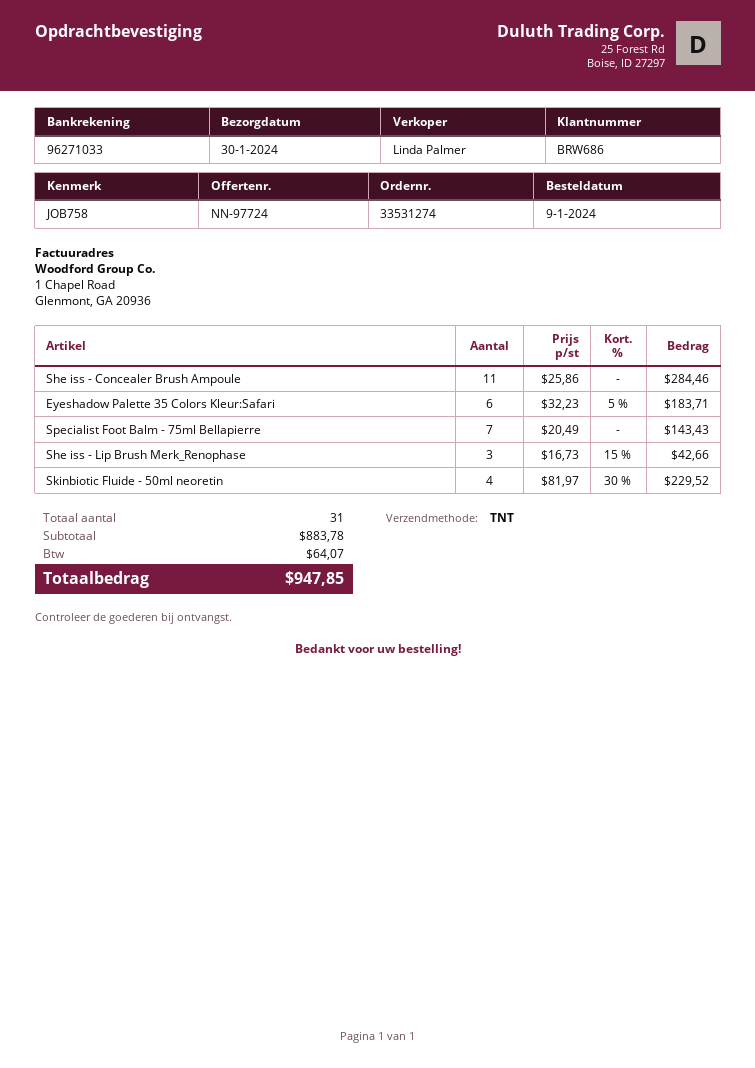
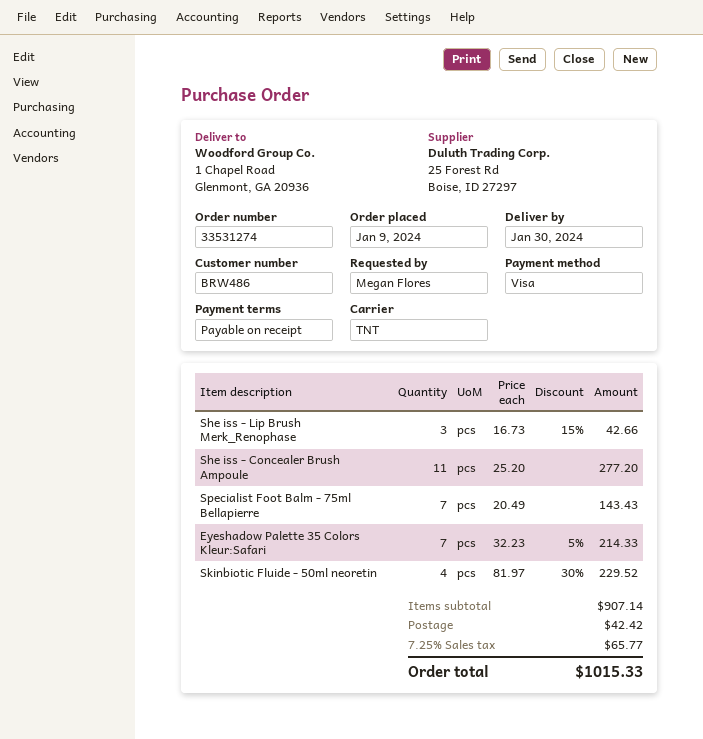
customer number: BRW686 -> BRW486
She iss - Concealer Brush Ampoule: 11 x 25.86 = 284.46 -> 11 x 25.20 = 277.20
Eyeshadow Palette 35 Colors Kleur:Safari: 6 x 32.23 - 5% = 183.71 -> 7 x 32.23 - 5% = 214.33
subtotal: 883.78 -> 907.14
shipping: none -> 42.42
tax: 64.07 -> 65.77
total: 947.85 -> 1015.33

